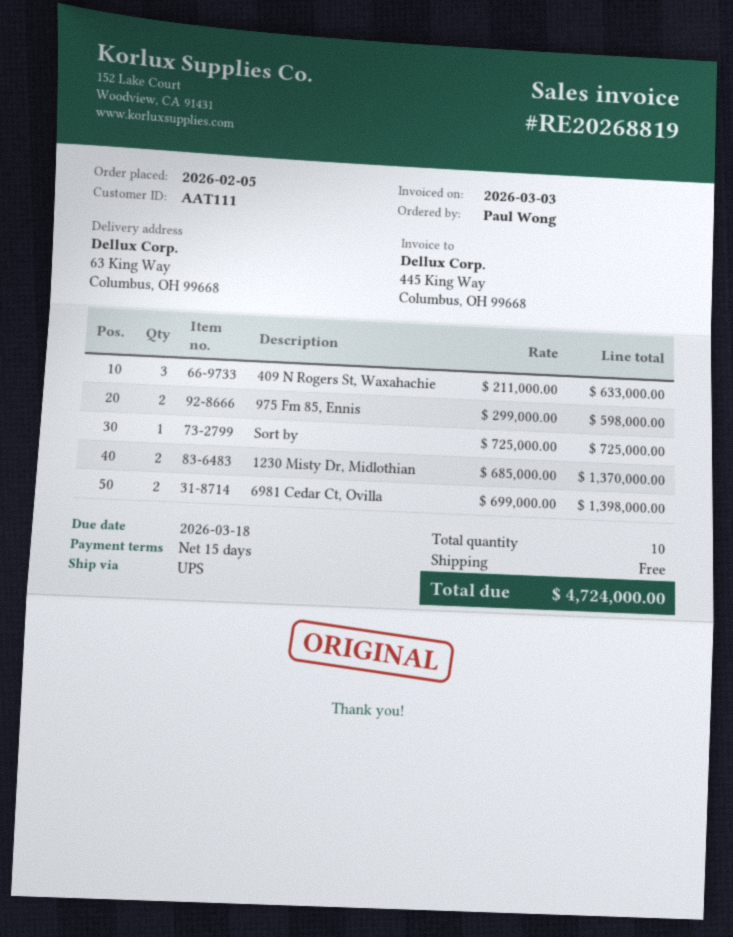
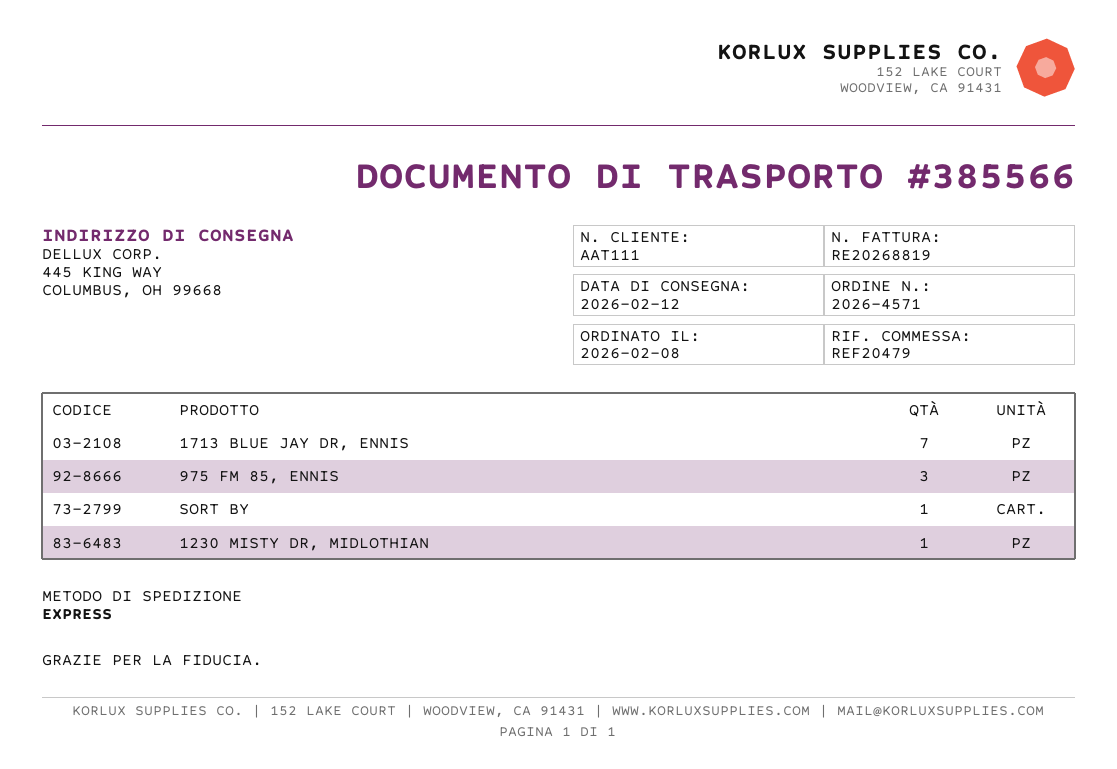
order date: 2026-02-05 -> 2026-02-08
shipping method: UPS -> express
ship to: 63 King Way, Columbus, OH 99668 -> 445 KING WAY, COLUMBUS, OH 99668
409 N Rogers St, Waxahachie: 3 -> none
975 Fm 85, Ennis: 2 -> 3
1230 Misty Dr, Midlothian: 2 -> 1
6981 Cedar Ct, Ovilla: 2 -> none
1713 BLUE JAY DR, ENNIS: none -> 7

